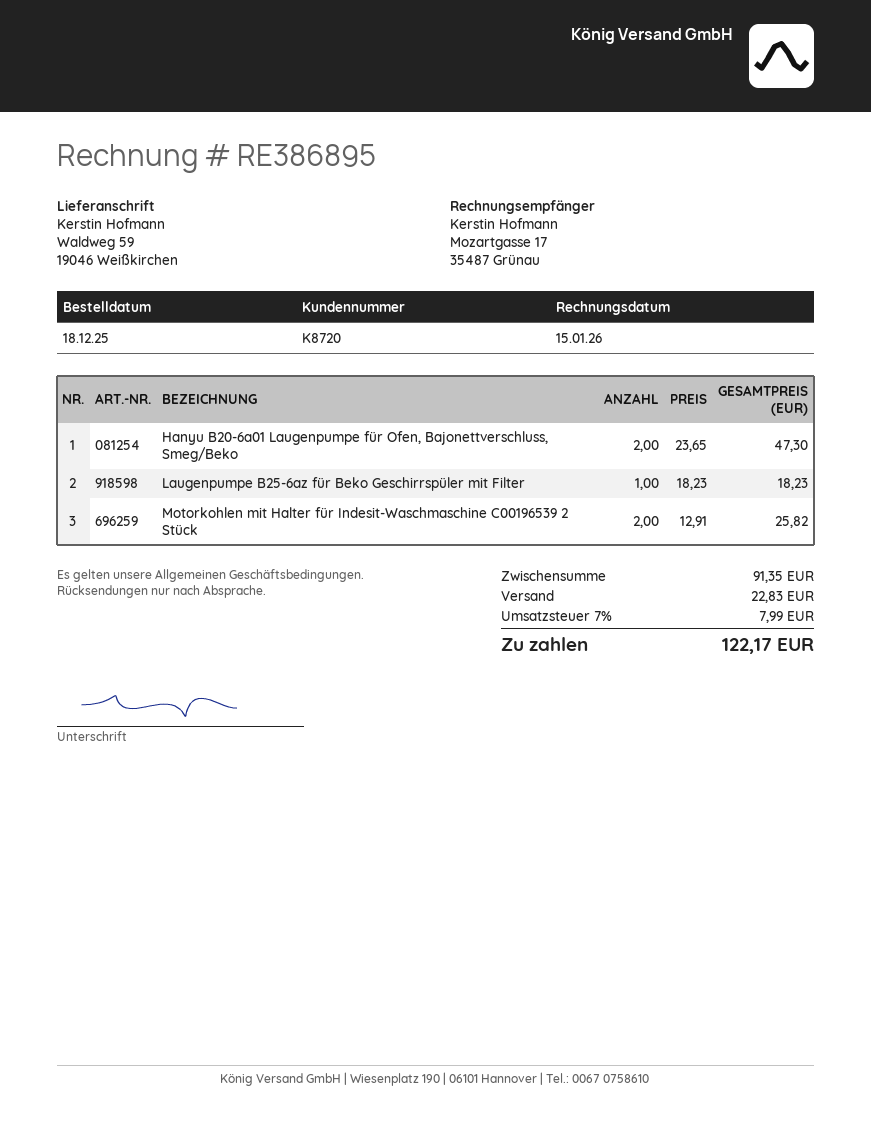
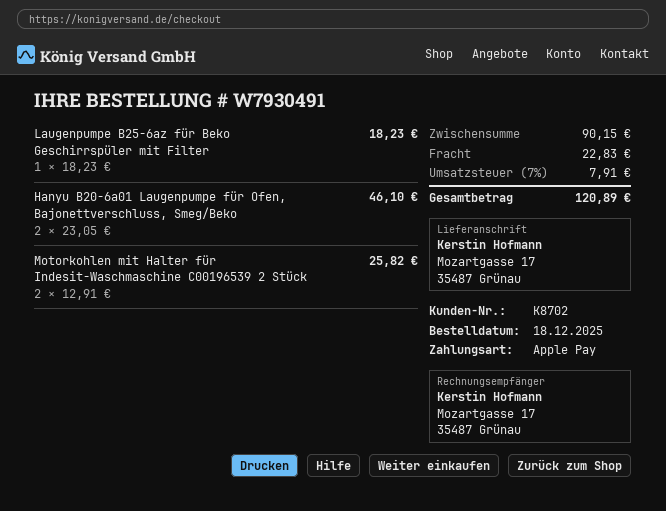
customer number: K8720 -> K8702
ship to: Waldweg 59, 19046 Weißkirchen -> Mozartgasse 17, 35487 Grünau
Hanyu B20-6a01 Laugenpumpe für Ofen, Bajonettverschluss, Smeg/Beko: 2 x 23.65 = 47.30 -> 2 x 23.05 = 46.10
subtotal: 91.35 -> 90.15
tax: 7% = 7.99 -> 7% = 7.91
total: 122.17 -> 120.89

